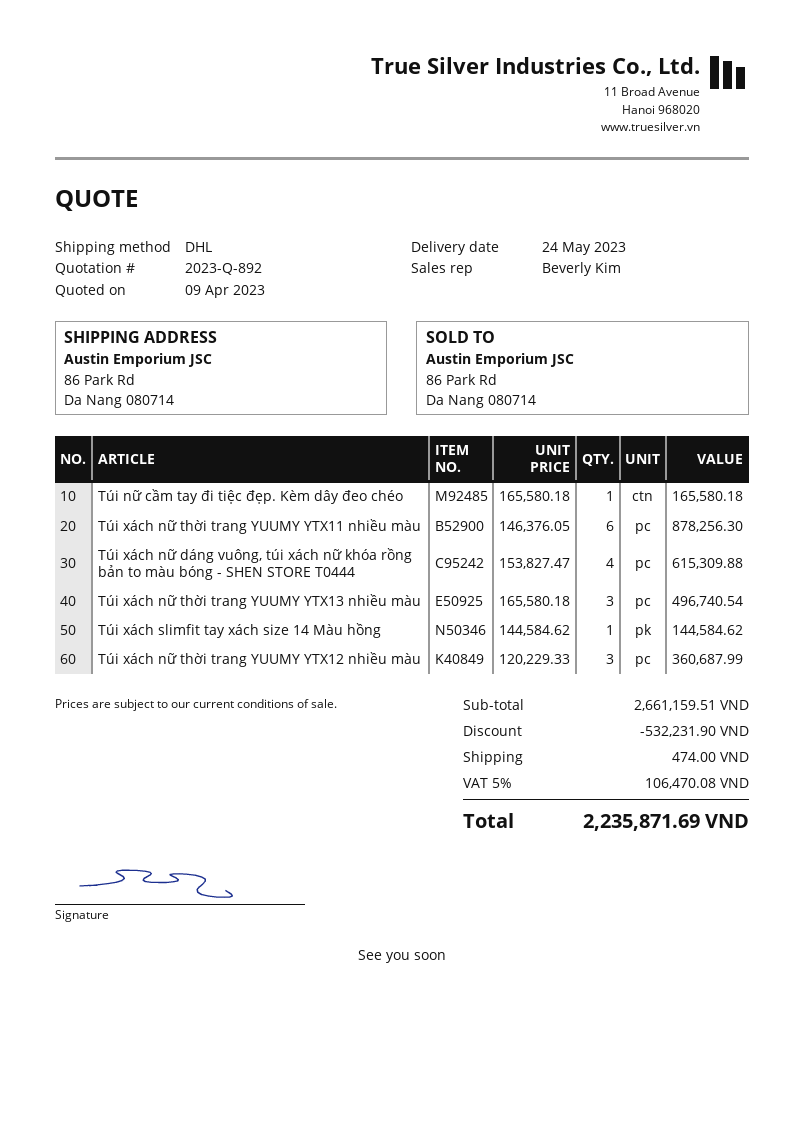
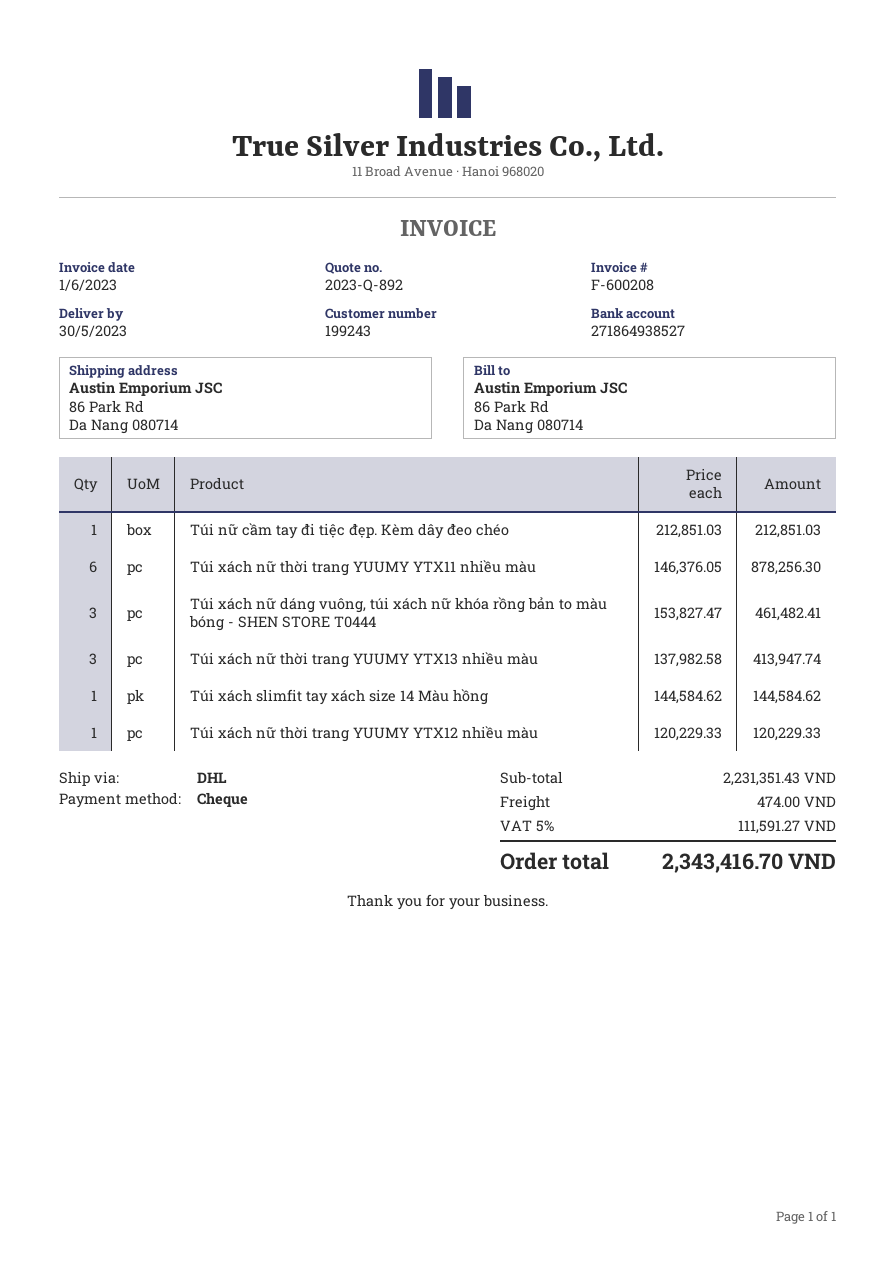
delivery date: 2023-05-24 -> 2023-05-30
Túi nữ cầm tay đi tiệc đẹp. Kèm dây đeo chéo: 1 x 165580.18 = 165580.18 -> 1 x 212851.03 = 212851.03
Túi xách nữ dáng vuông, túi xách nữ khóa rồng bản to màu bóng - SHEN STORE T0444: 4 x 153827.47 = 615309.88 -> 3 x 153827.47 = 461482.41
Túi xách nữ thời trang YUUMY YTX13 nhiều màu: 3 x 165580.18 = 496740.54 -> 3 x 137982.58 = 413947.74
Túi xách nữ thời trang YUUMY YTX12 nhiều màu: 3 x 120229.33 = 360687.99 -> 1 x 120229.33 = 120229.33
subtotal: 2661159.51 -> 2231351.43
discount: 532231.90 -> none
tax: 5% = 106470.08 -> 5% = 111591.27
total: 2235871.69 -> 2343416.70

